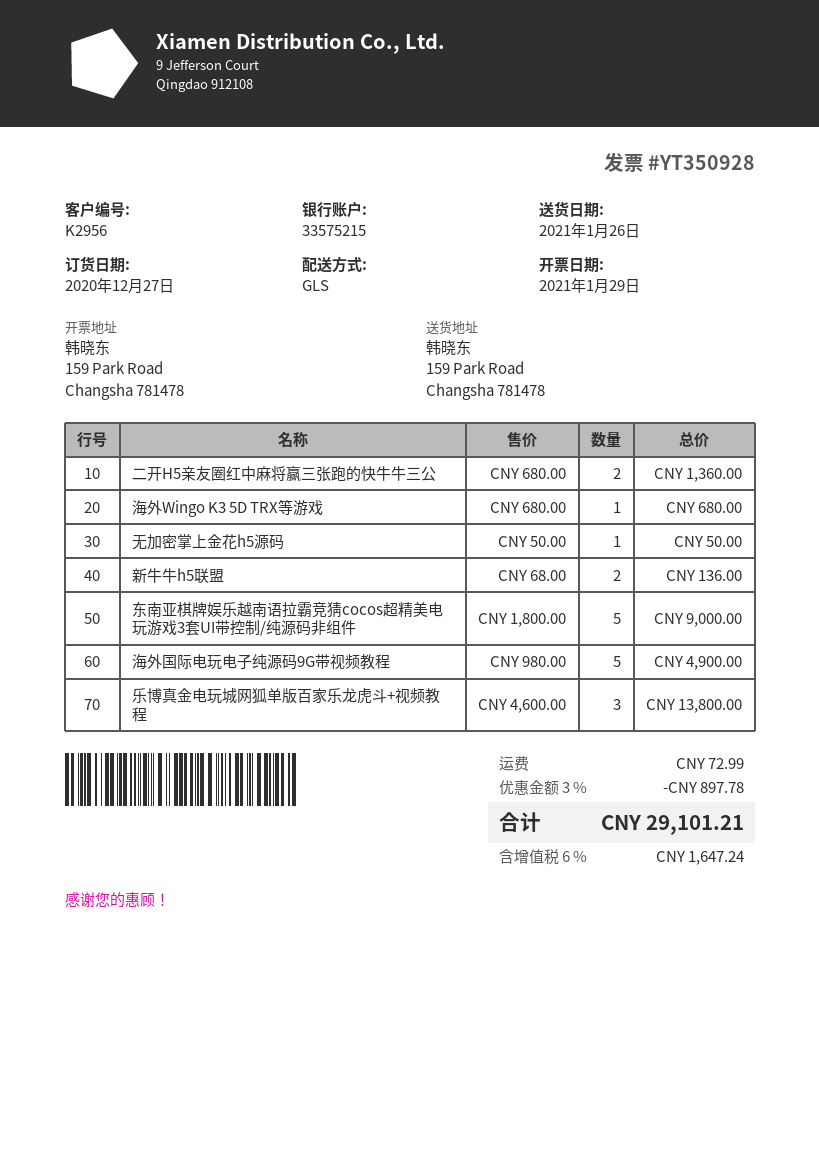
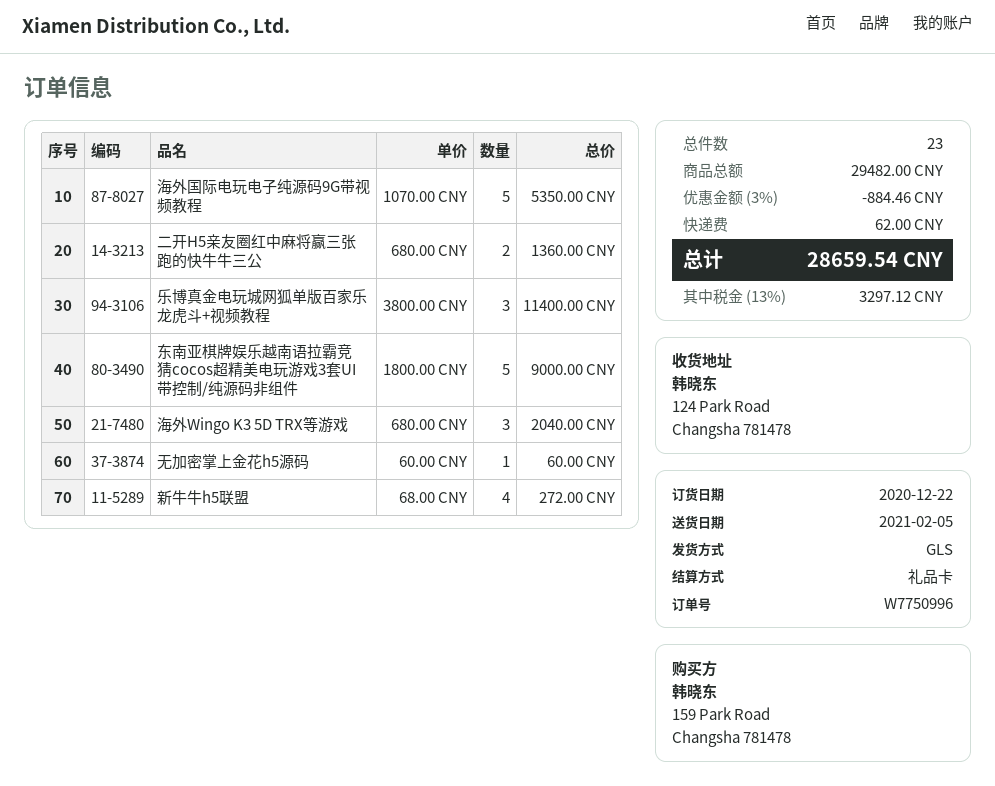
order date: 2020-12-27 -> 2020-12-22
delivery date: 2021-01-26 -> 2021-02-05
ship to: 159 Park Road, Changsha 781478 -> 124 Park Road, Changsha 781478
海外Wingo K3 5D TRX等游戏: 1 x 680.00 = 680.00 -> 3 x 680.00 = 2040.00
无加密掌上金花h5源码: 1 x 50.00 = 50.00 -> 1 x 60.00 = 60.00
新牛牛h5联盟: 2 x 68.00 = 136.00 -> 4 x 68.00 = 272.00
海外国际电玩电子纯源码9G带视频教程: 5 x 980.00 = 4900.00 -> 5 x 1070.00 = 5350.00
乐博真金电玩城网狐单版百家乐龙虎斗+视频教程: 3 x 4600.00 = 13800.00 -> 3 x 3800.00 = 11400.00
discount: 3% = 897.78 -> 3% = 884.46
shipping: 72.99 -> 62.00
tax: 6% = 1647.24 -> 13% = 3297.12
total: 29101.21 -> 28659.54

